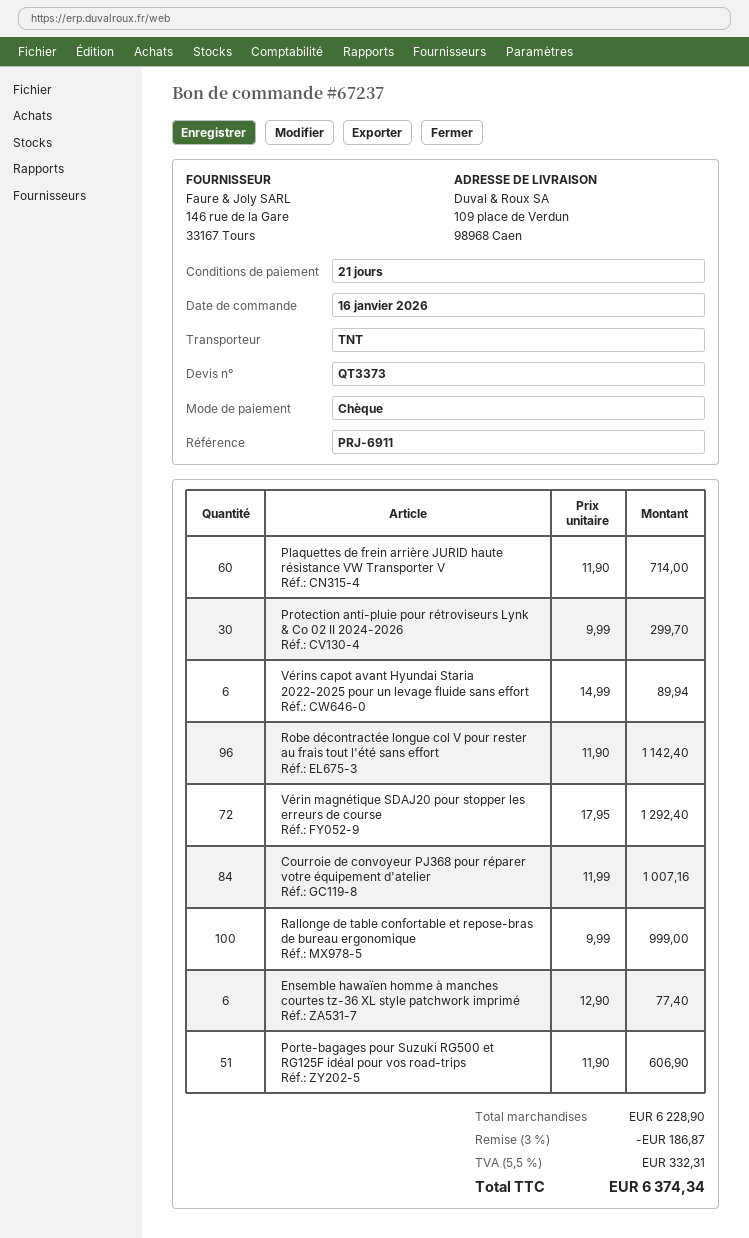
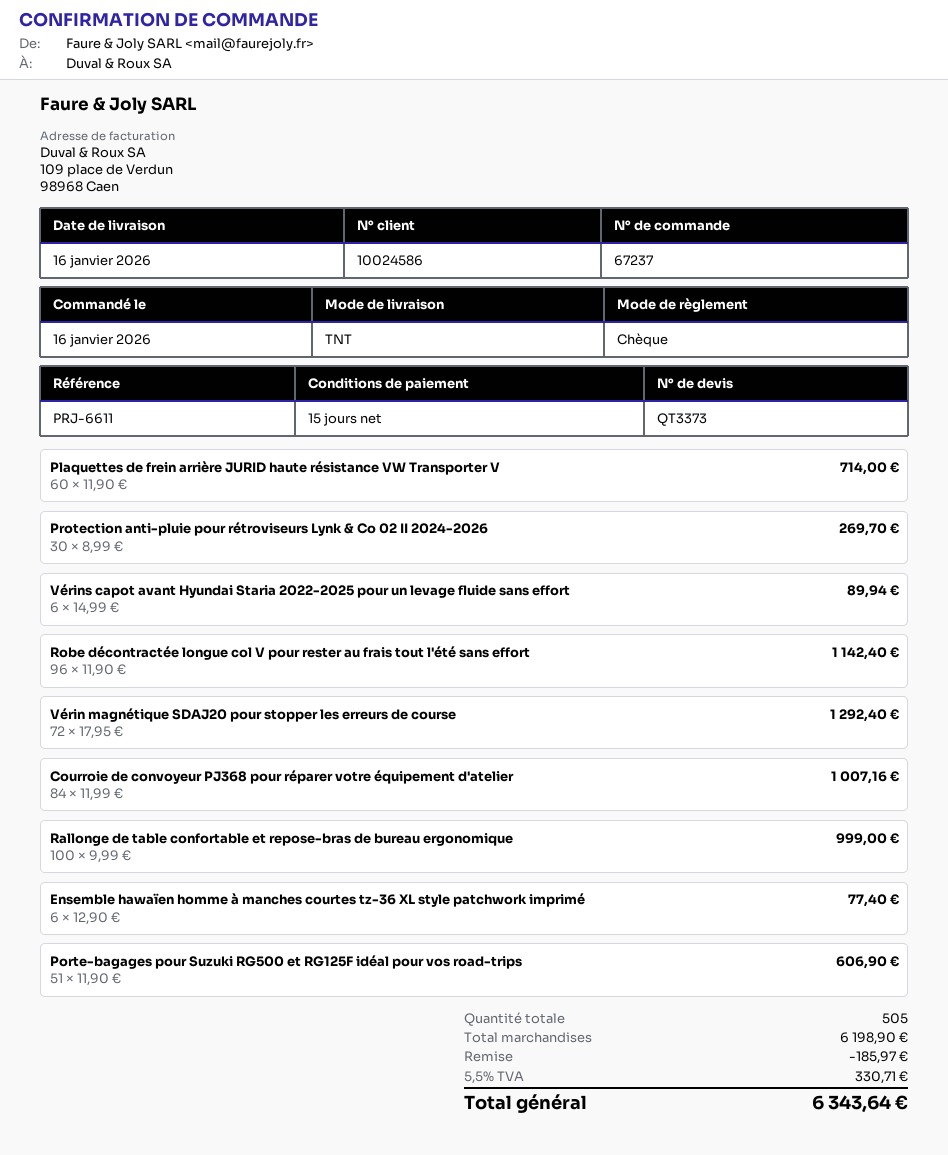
payment terms: 21 days -> 15 days
reference: PRJ-6911 -> PRJ-6611
Protection anti-pluie pour rétroviseurs Lynk & Co 02 II 2024-2026: 30 x 9.99 = 299.70 -> 30 x 8.99 = 269.70
subtotal: 6228.90 -> 6198.90
discount: 186.87 -> 185.97
tax: 5.5% = 332.31 -> 5.5% = 330.71
total: 6374.34 -> 6343.64

